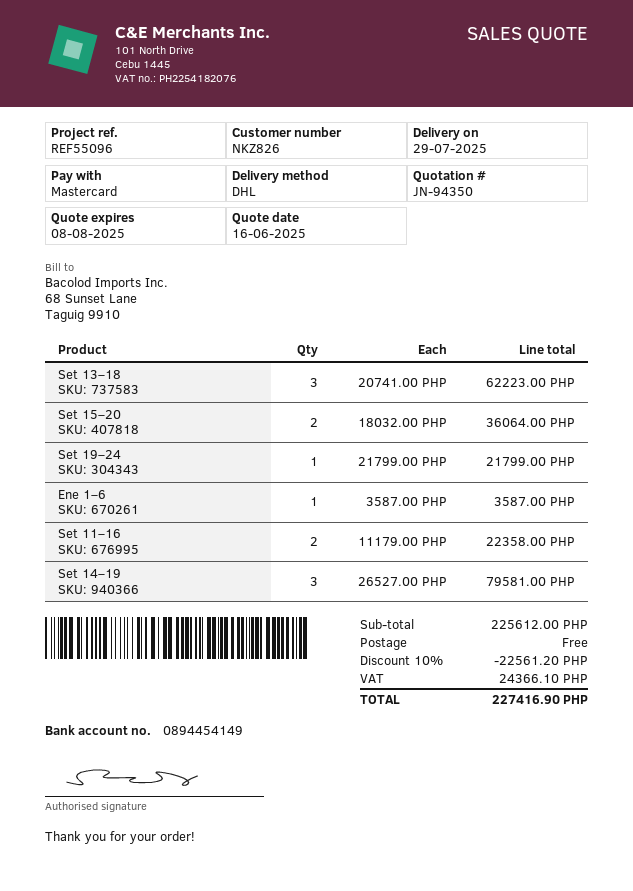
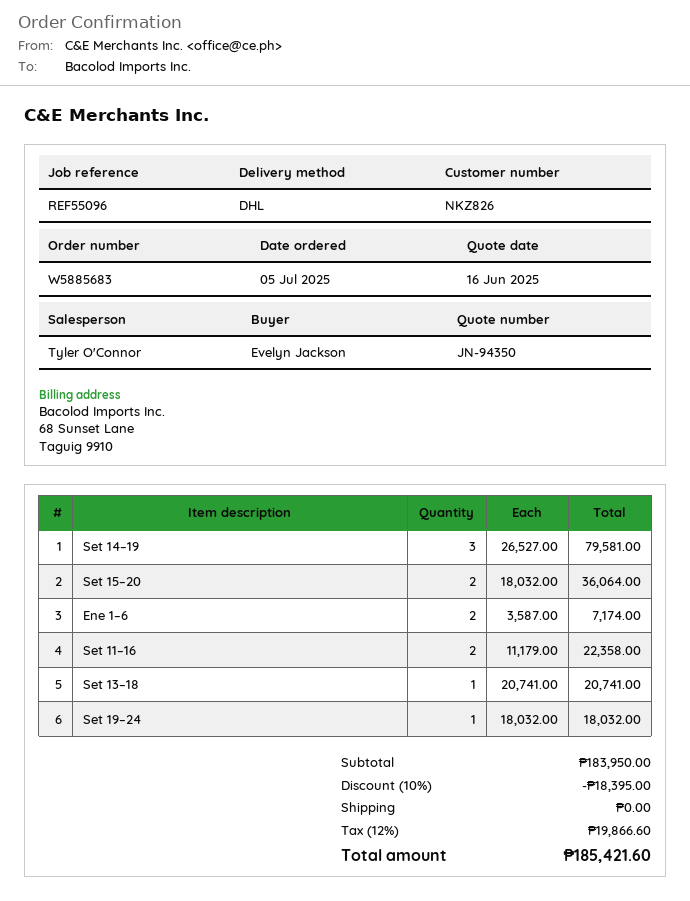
Set 13–18: 3 x 20741.00 = 62223.00 -> 1 x 20741.00 = 20741.00
Set 19–24: 1 x 21799.00 = 21799.00 -> 1 x 18032.00 = 18032.00
Ene 1–6: 1 x 3587.00 = 3587.00 -> 2 x 3587.00 = 7174.00
subtotal: 225612.00 -> 183950.00
discount: 10% = 22561.20 -> 10% = 18395.00
tax: 24366.10 -> 19866.60
total: 227416.90 -> 185421.60

